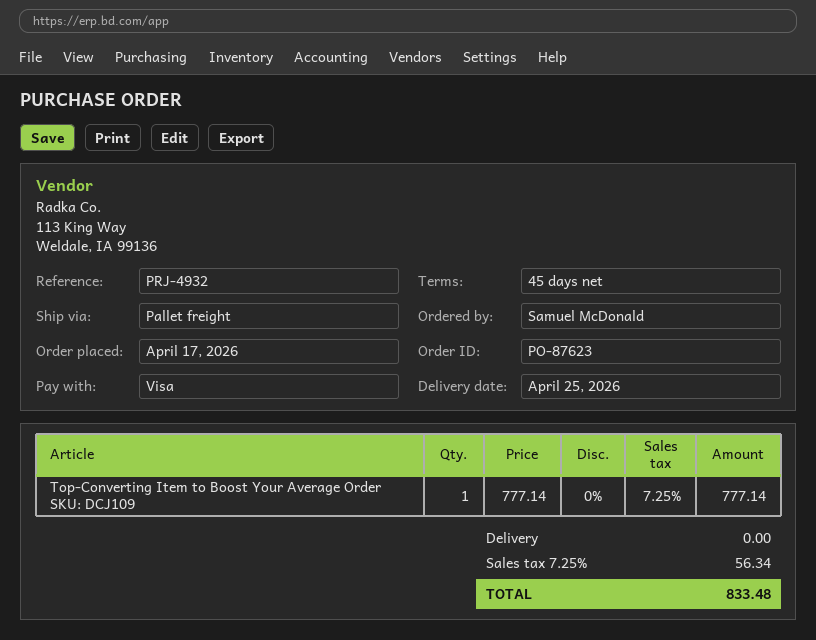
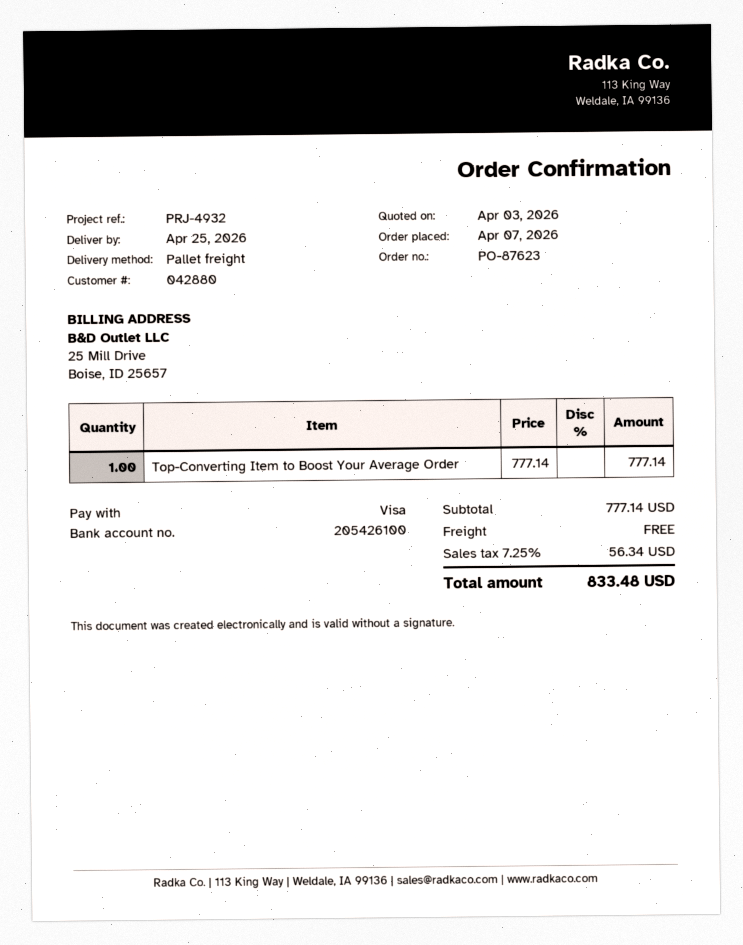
order date: 2026-04-17 -> 2026-04-07

